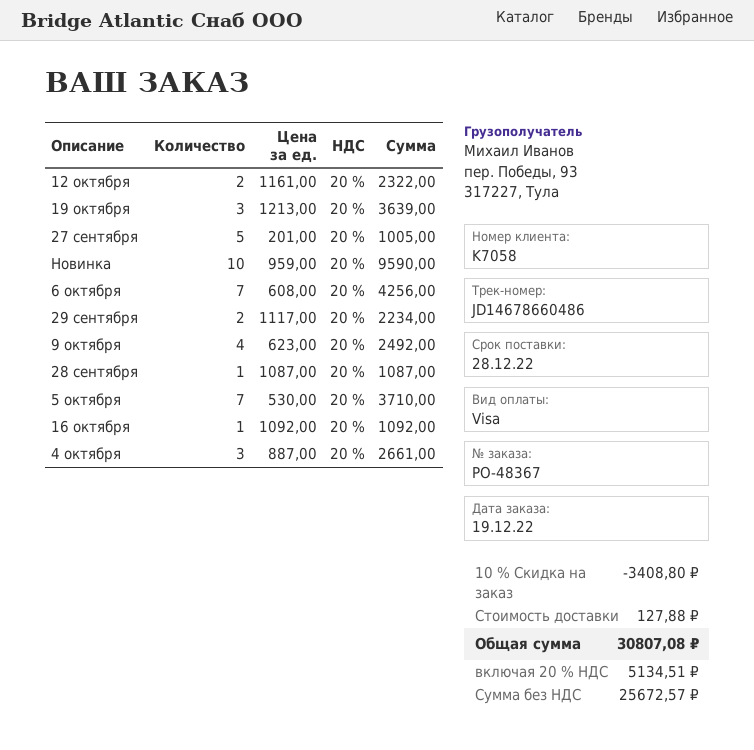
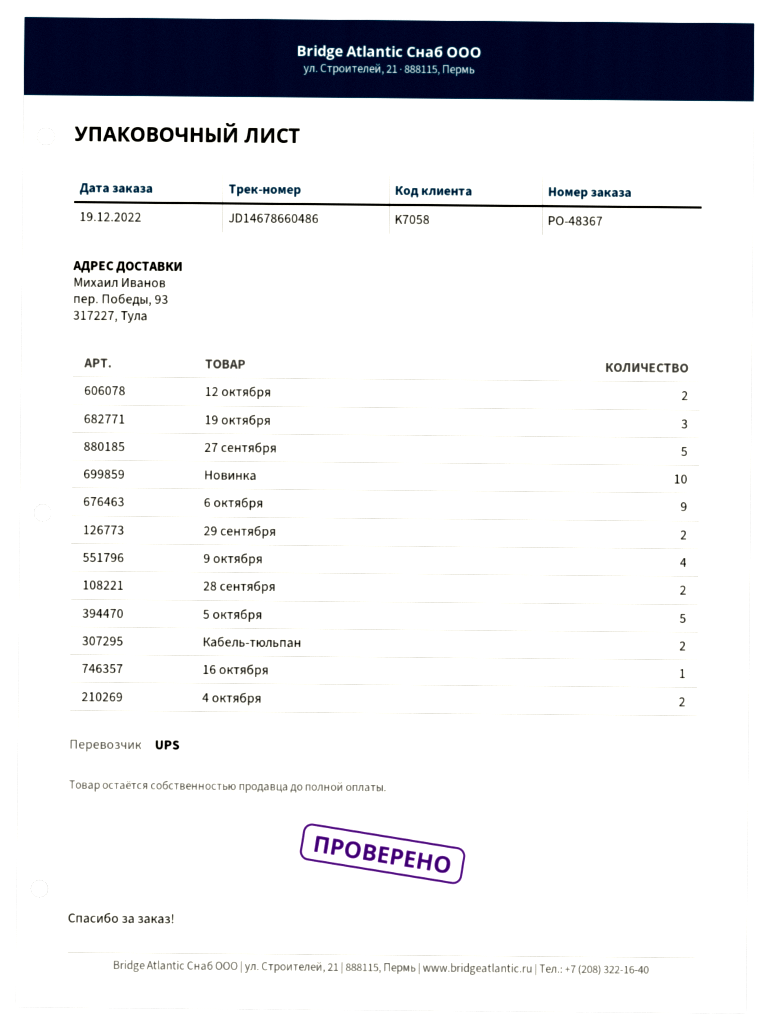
6 октября: 7 -> 9
28 сентября: 1 -> 2
5 октября: 7 -> 5
4 октября: 3 -> 2
Кабель-тюльпан: none -> 2

